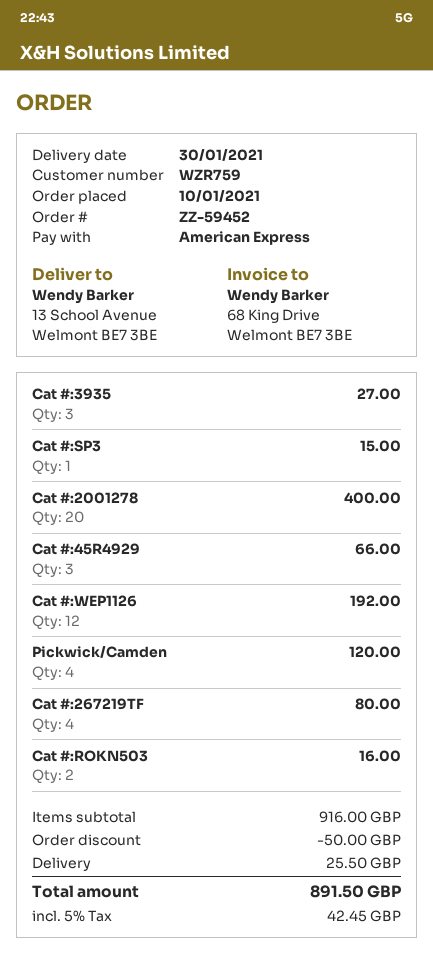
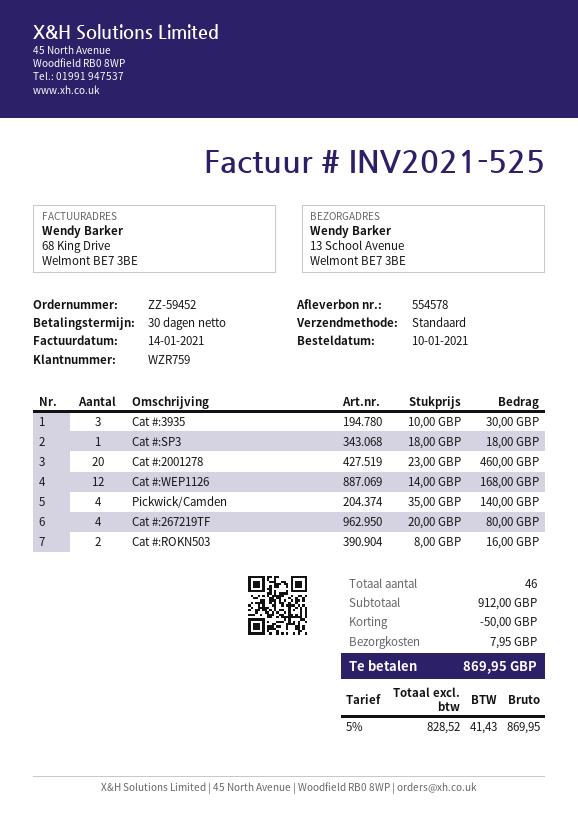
Cat #:3935: 3 for 27.00 -> 3 for 30.00
Cat #:SP3: 1 for 15.00 -> 1 for 18.00
Cat #:2001278: 20 for 400.00 -> 20 for 460.00
Cat #:45R4929: 3 for 66.00 -> none
Cat #:WEP1126: 12 for 192.00 -> 12 for 168.00
Pickwick/Camden: 4 for 120.00 -> 4 for 140.00
subtotal: 916.00 -> 912.00
shipping: 25.50 -> 7.95
tax: 5% = 42.45 -> 5% = 41.43
total: 891.50 -> 869.95

